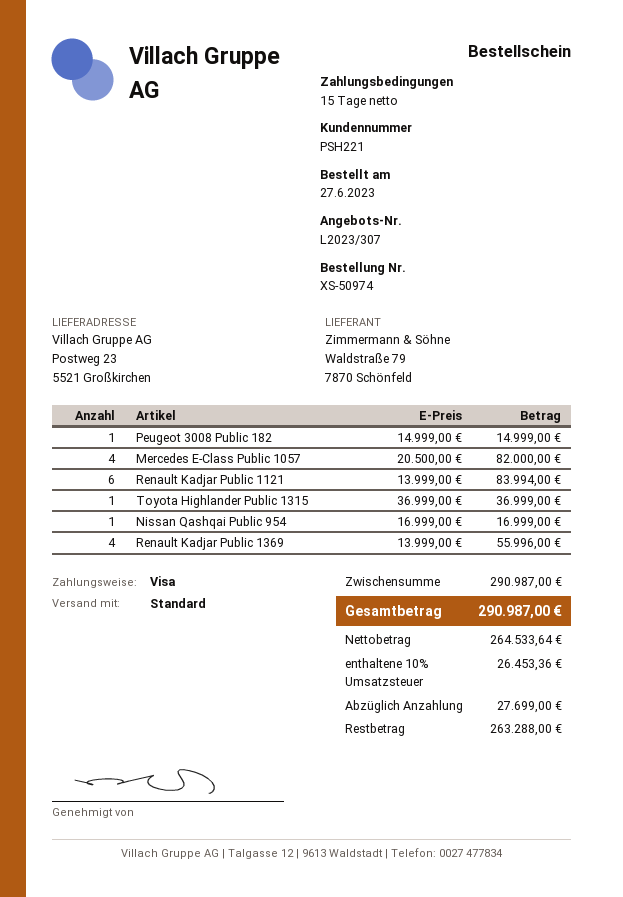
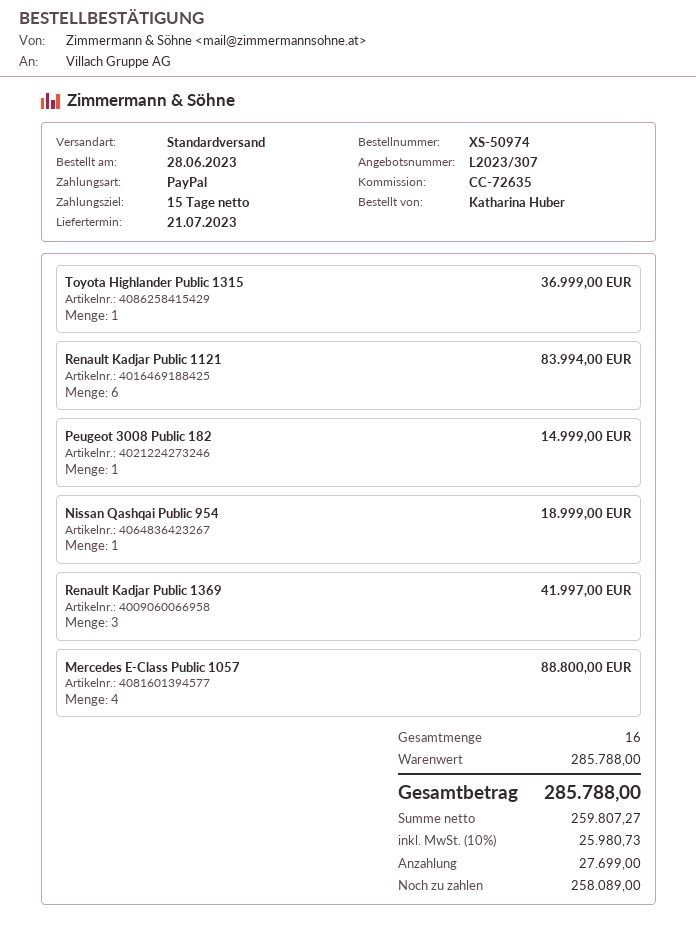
order date: 2023-06-27 -> 2023-06-28
payment method: Visa -> PayPal
Mercedes E-Class Public 1057: 4 for 82000.00 -> 4 for 88800.00
Nissan Qashqai Public 954: 1 for 16999.00 -> 1 for 18999.00
Renault Kadjar Public 1369: 4 for 55996.00 -> 3 for 41997.00
subtotal: 290987.00 -> 285788.00
net: 264533.64 -> 259807.27
tax: 10% = 26453.36 -> 10% = 25980.73
total: 290987.00 -> 285788.00
balance: 263288.00 -> 258089.00

